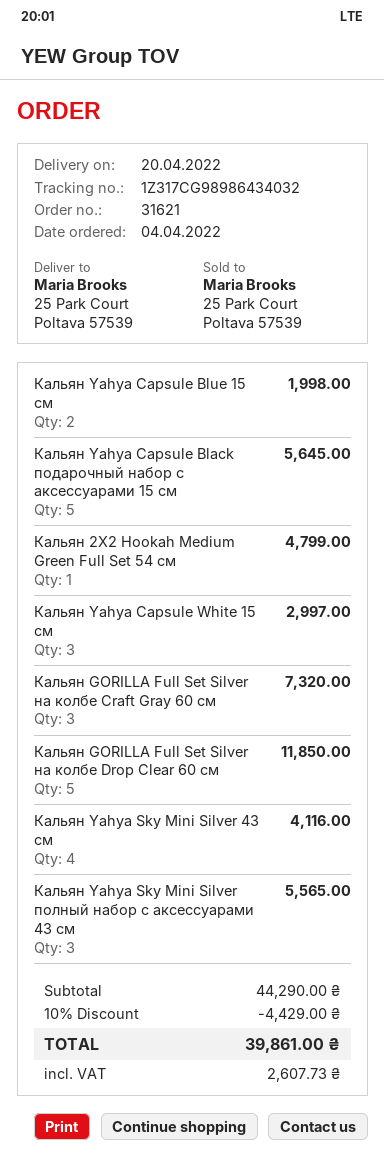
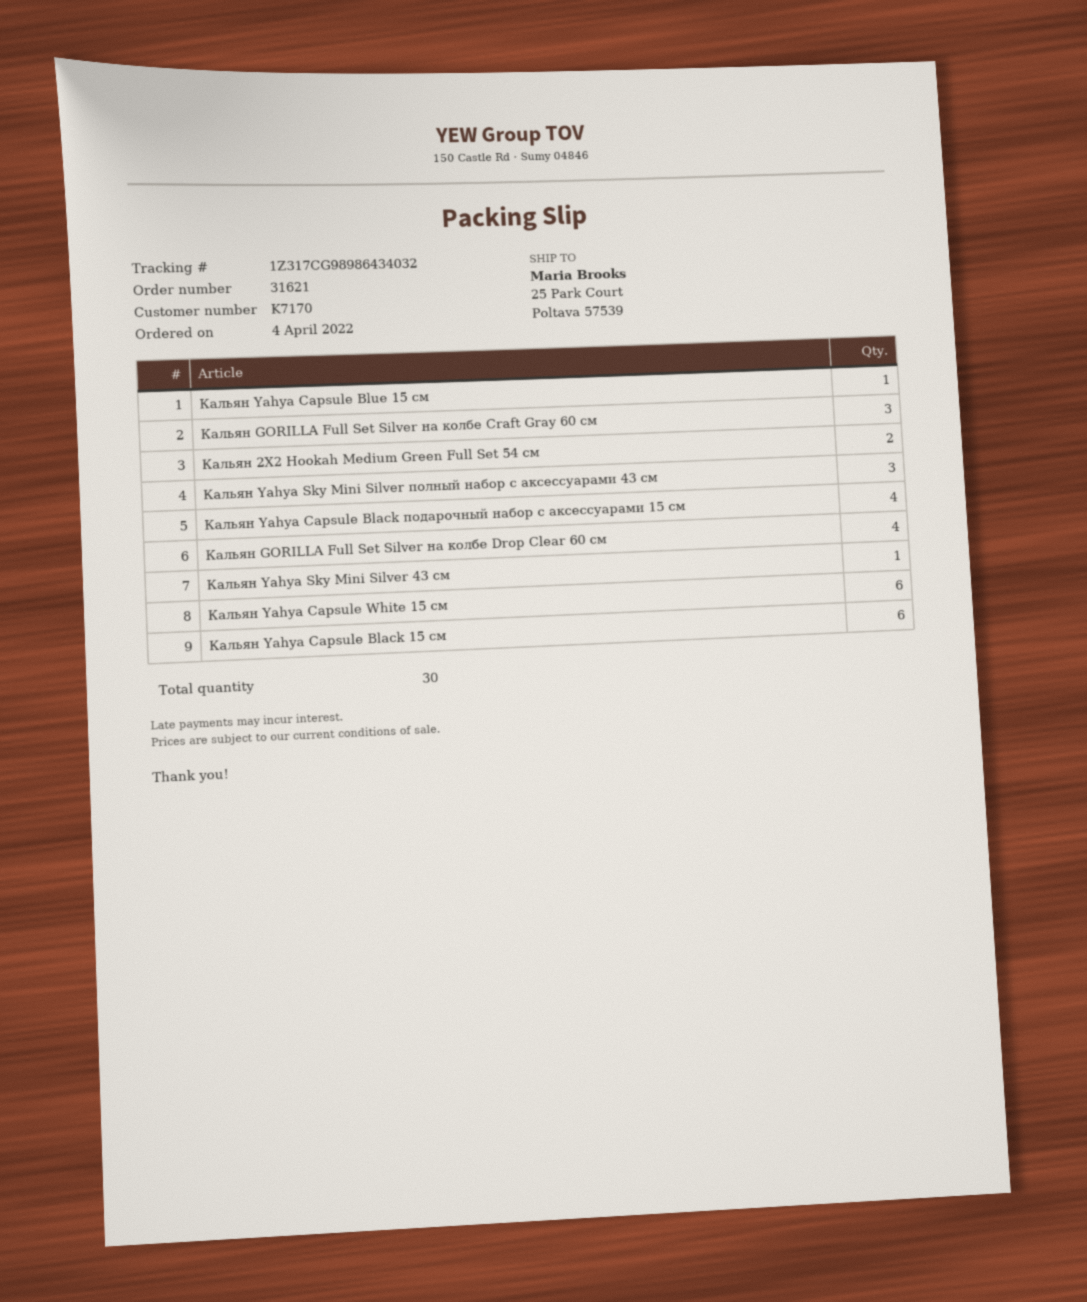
Кальян Yahya Capsule Blue 15 см: 2 -> 1
Кальян Yahya Capsule Black подарочный набор с аксессуарами 15 см: 5 -> 4
Кальян 2X2 Hookah Medium Green Full Set 54 см: 1 -> 2
Кальян Yahya Capsule White 15 см: 3 -> 6
Кальян GORILLA Full Set Silver на колбе Drop Clear 60 см: 5 -> 4
Кальян Yahya Sky Mini Silver 43 см: 4 -> 1
Кальян Yahya Capsule Black 15 см: none -> 6

